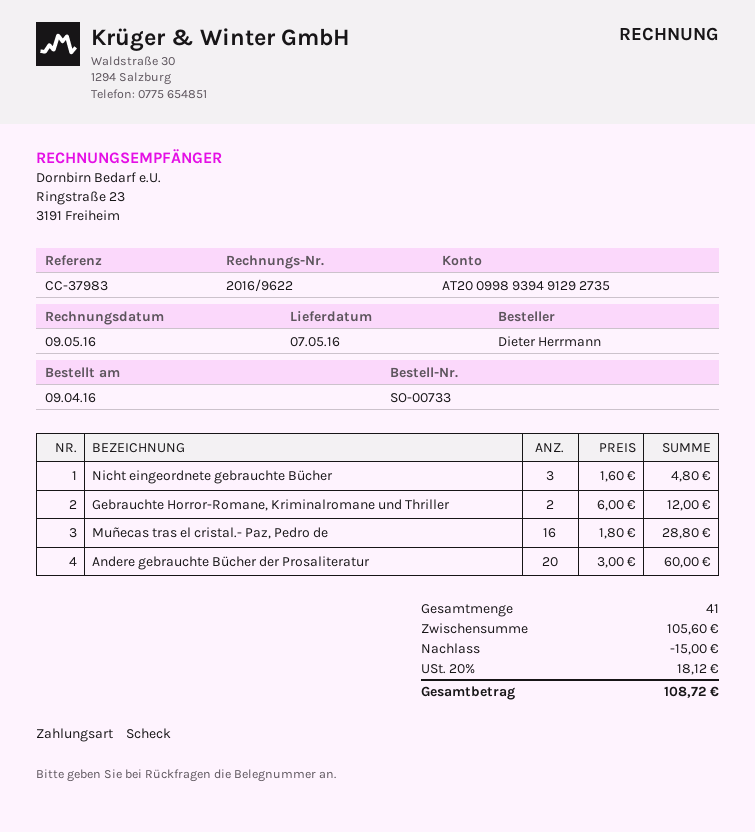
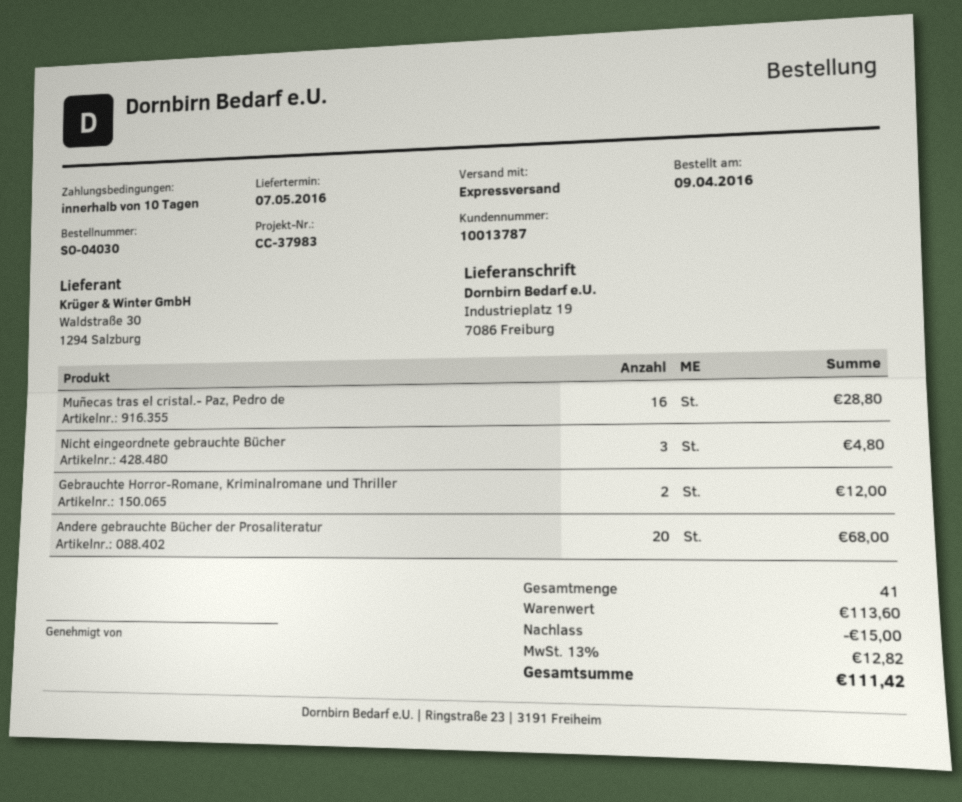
order number: SO-00733 -> SO-04030
Andere gebrauchte Bücher der Prosaliteratur: 20 for 60.00 -> 20 for 68.00
subtotal: 105.60 -> 113.60
tax: 20% = 18.12 -> 13% = 12.82
total: 108.72 -> 111.42

